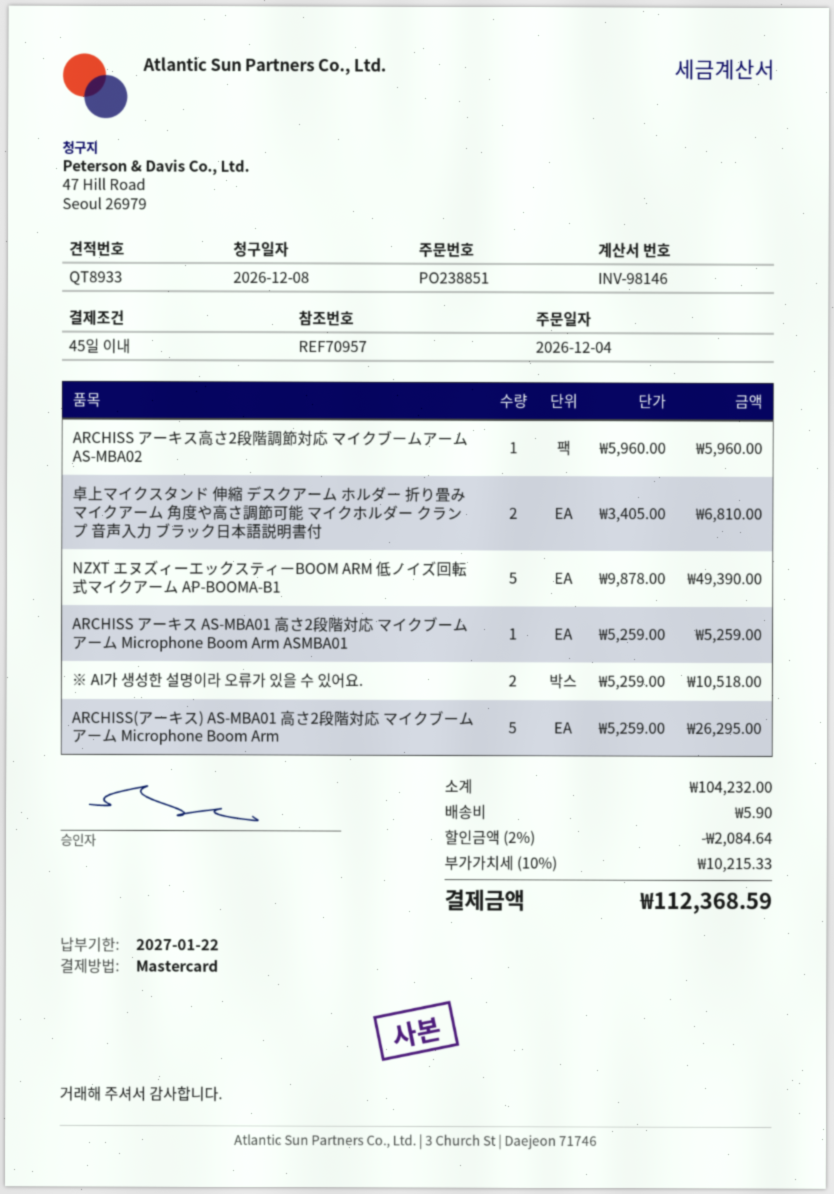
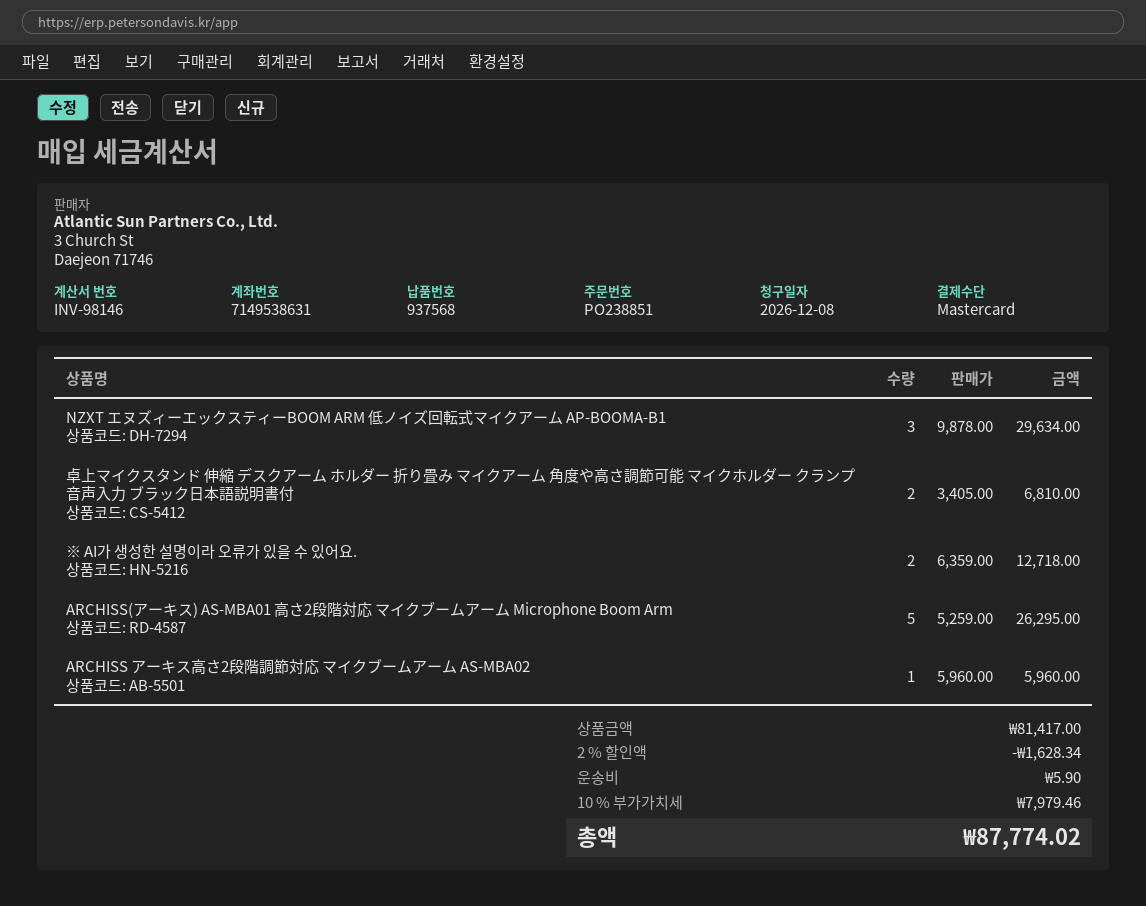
NZXT エヌズィーエックスティーBOOM ARM 低ノイズ回転式マイクアーム AP-BOOMA-B1: 5 x 9878.00 = 49390.00 -> 3 x 9878.00 = 29634.00
ARCHISS アーキス AS-MBA01 高さ2段階対応 マイクブームアーム Microphone Boom Arm ASMBA01: 1 x 5259.00 = 5259.00 -> none
※ AI가 생성한 설명이라 오류가 있을 수 있어요.: 2 x 5259.00 = 10518.00 -> 2 x 6359.00 = 12718.00
subtotal: 104232.00 -> 81417.00
discount: 2% = 2084.64 -> 2% = 1628.34
tax: 10% = 10215.33 -> 10% = 7979.46
total: 112368.59 -> 87774.02

